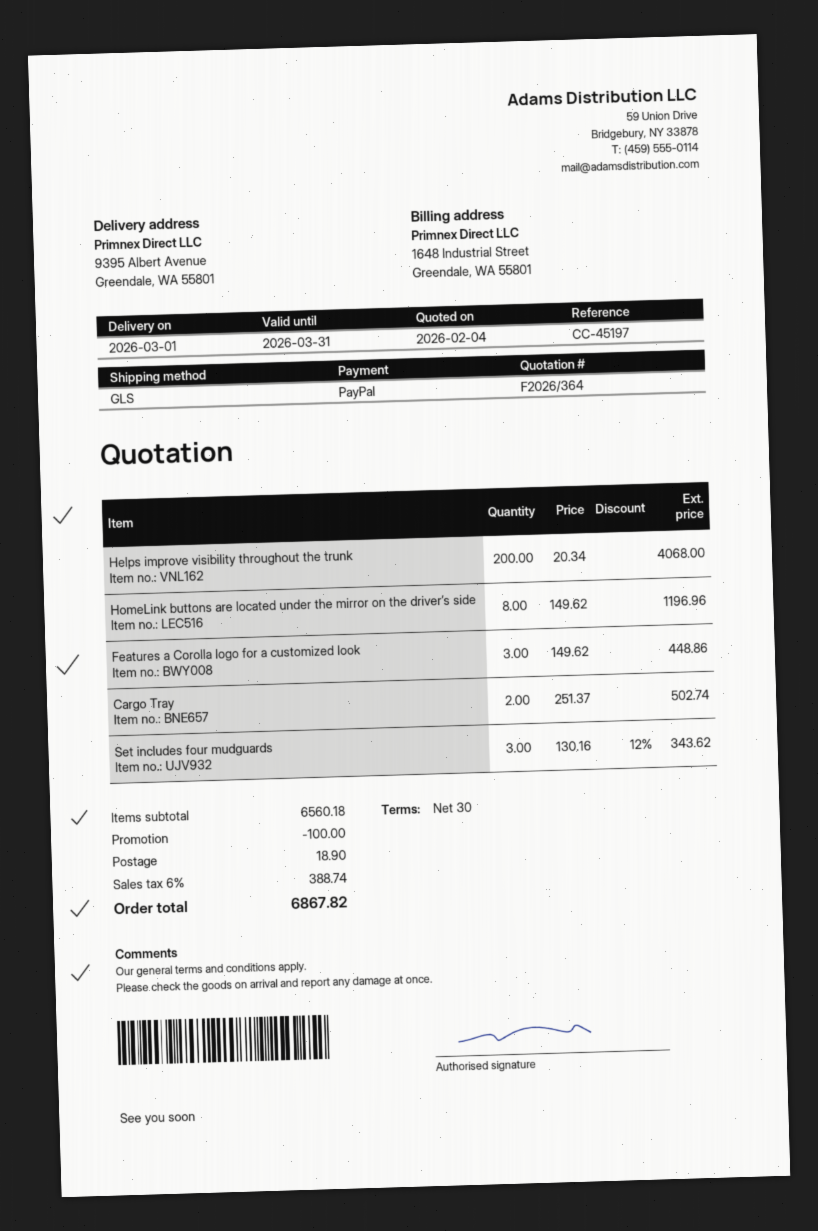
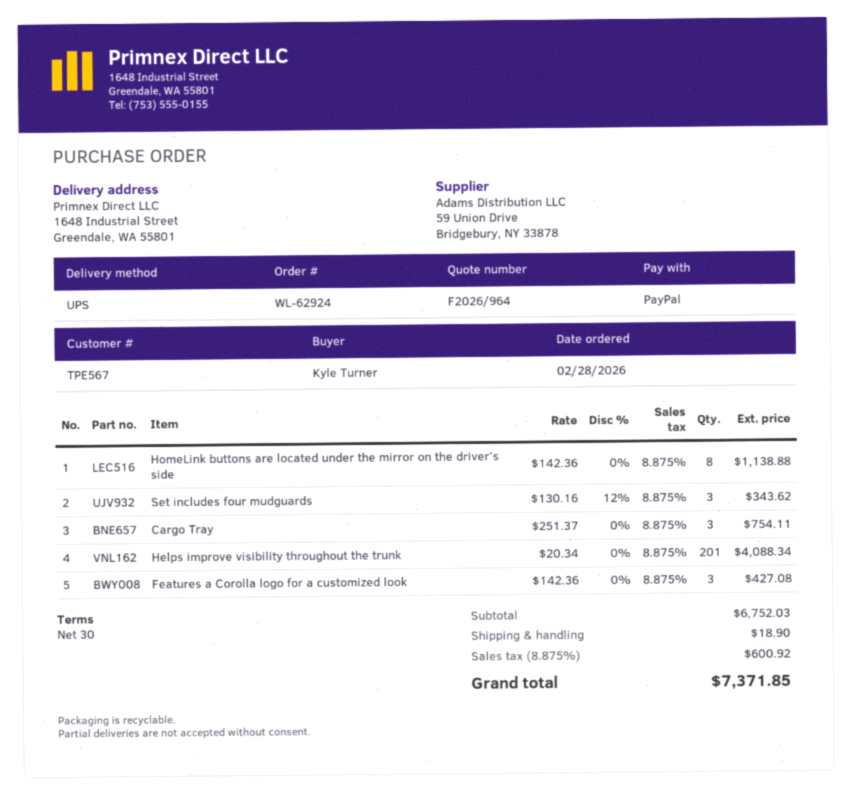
quote number: F2026/364 -> F2026/964
shipping method: GLS -> UPS
ship to: 9395 Albert Avenue, Greendale, WA 55801 -> 1648 Industrial Street, Greendale, WA 55801
Helps improve visibility throughout the trunk: 200 x 20.34 = 4068.00 -> 201 x 20.34 = 4088.34
HomeLink buttons are located under the mirror on the driver’s side: 8 x 149.62 = 1196.96 -> 8 x 142.36 = 1138.88
Features a Corolla logo for a customized look: 3 x 149.62 = 448.86 -> 3 x 142.36 = 427.08
Cargo Tray: 2 x 251.37 = 502.74 -> 3 x 251.37 = 754.11
subtotal: 6560.18 -> 6752.03
discount: 100.00 -> none
tax: 6% = 388.74 -> 8.875% = 600.92
total: 6867.82 -> 7371.85

